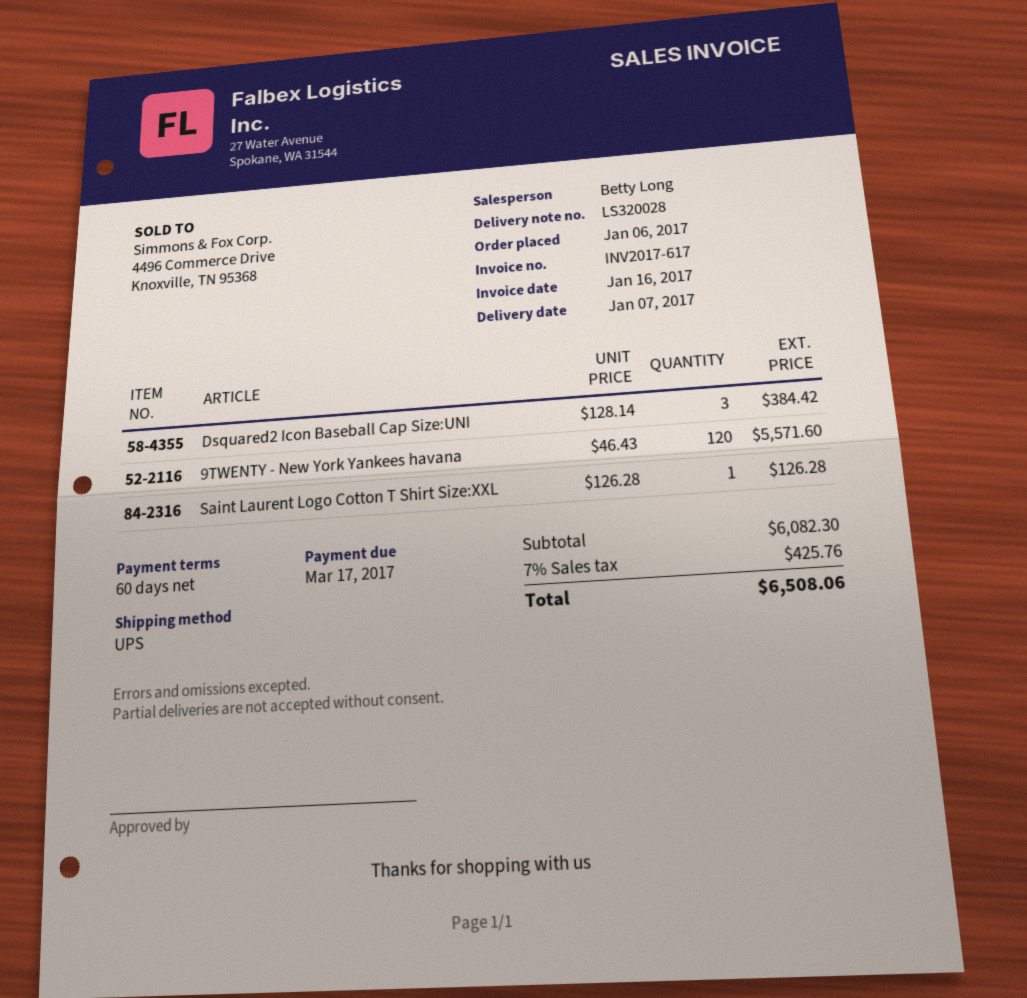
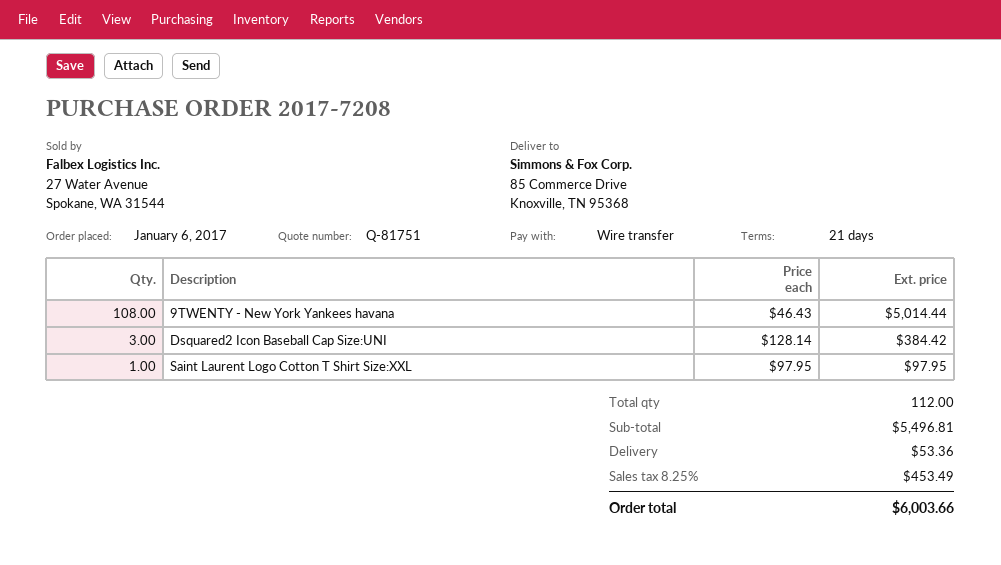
payment terms: 60 days -> 21 days
9TWENTY - New York Yankees havana: 120 x 46.43 = 5571.60 -> 108 x 46.43 = 5014.44
Saint Laurent Logo Cotton T Shirt Size:XXL: 1 x 126.28 = 126.28 -> 1 x 97.95 = 97.95
subtotal: 6082.30 -> 5496.81
shipping: none -> 53.36
tax: 7% = 425.76 -> 8.25% = 453.49
total: 6508.06 -> 6003.66

